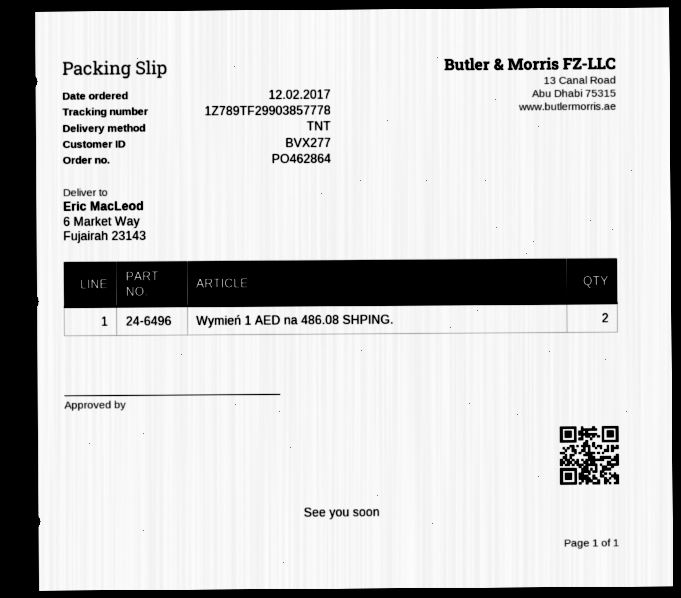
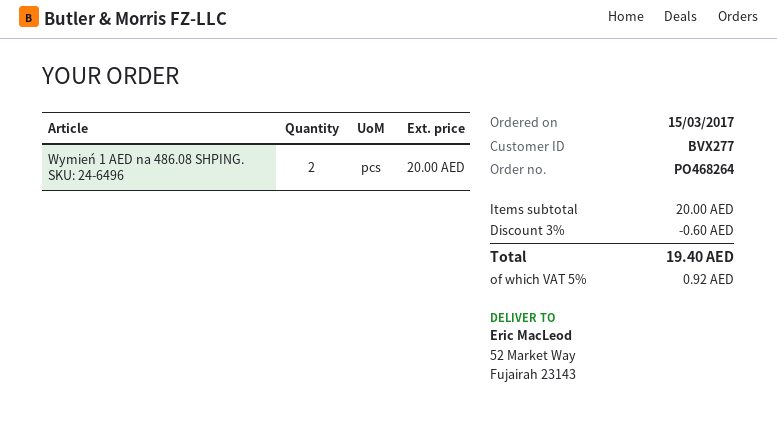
order number: PO462864 -> PO468264
order date: 2017-02-12 -> 2017-03-15
ship to: 6 Market Way, Fujairah 23143 -> 52 Market Way, Fujairah 23143

